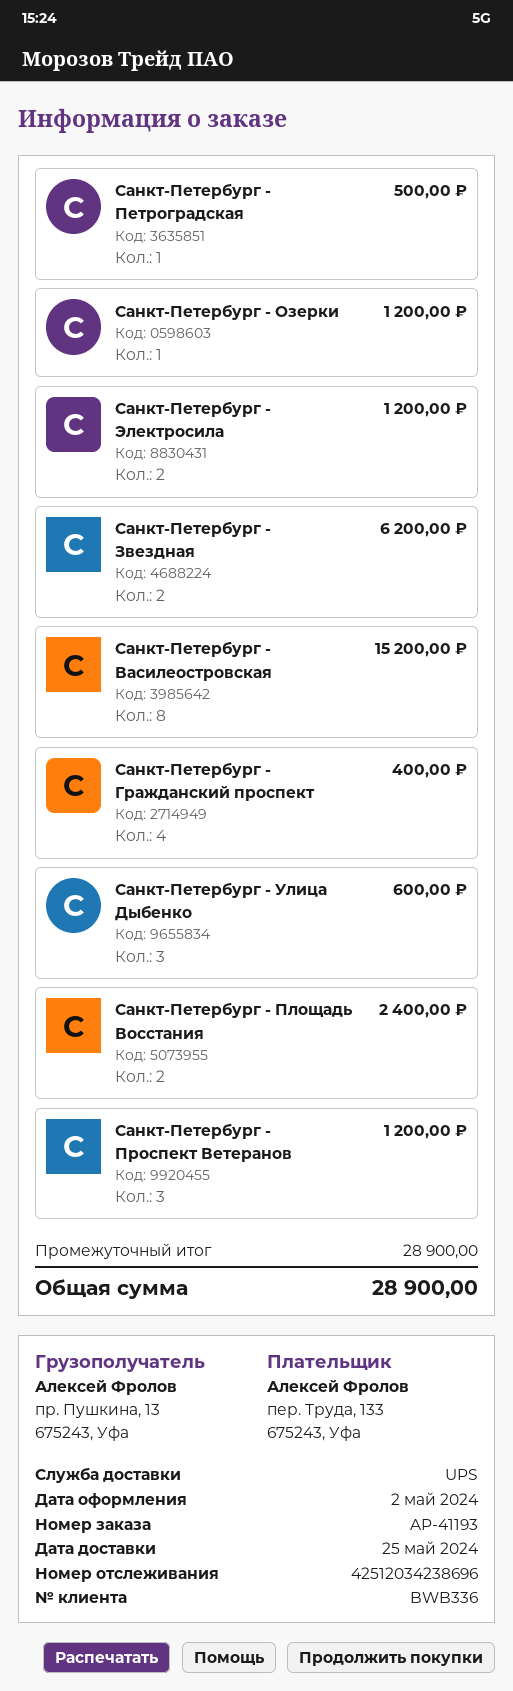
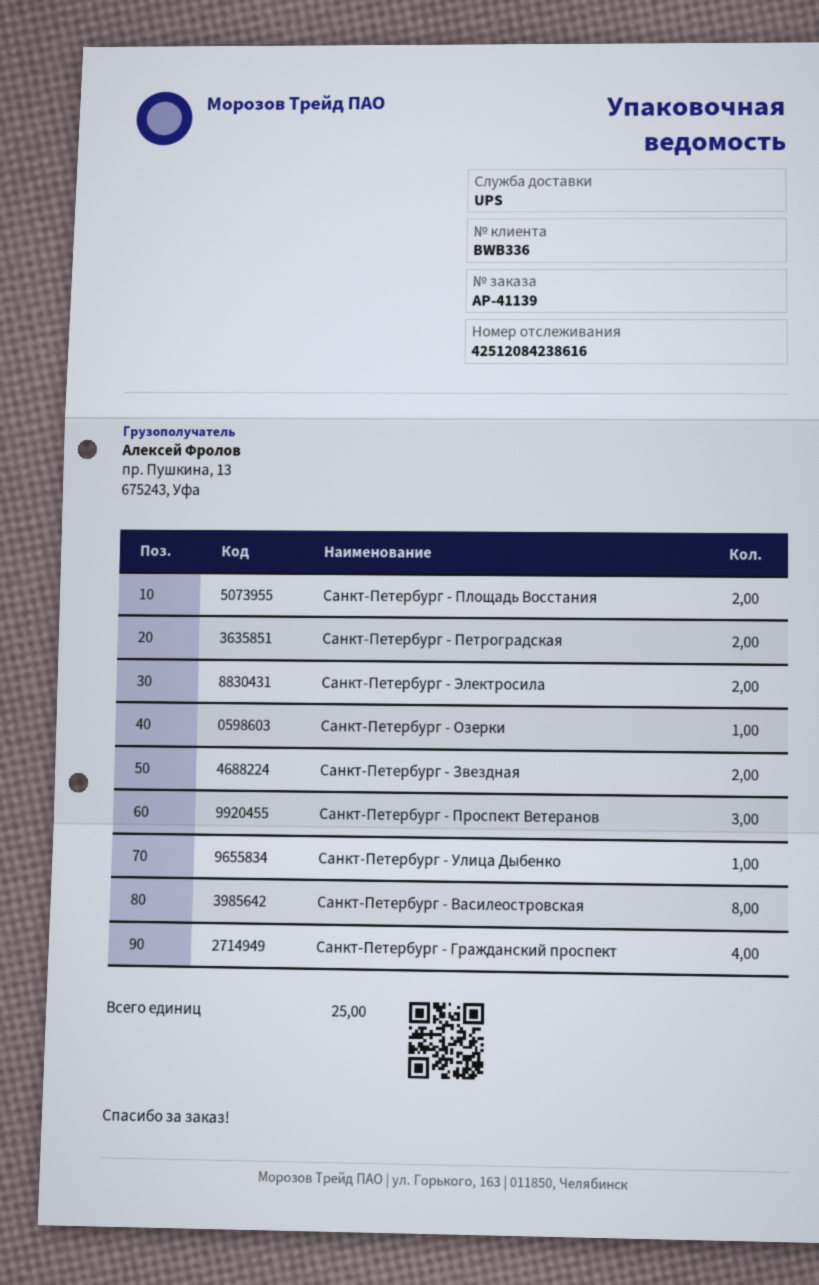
order number: AP-41193 -> AP-41139
tracking number: 42512034238696 -> 42512084238616
Санкт-Петербург - Петроградская: 1 -> 2
Санкт-Петербург - Улица Дыбенко: 3 -> 1

